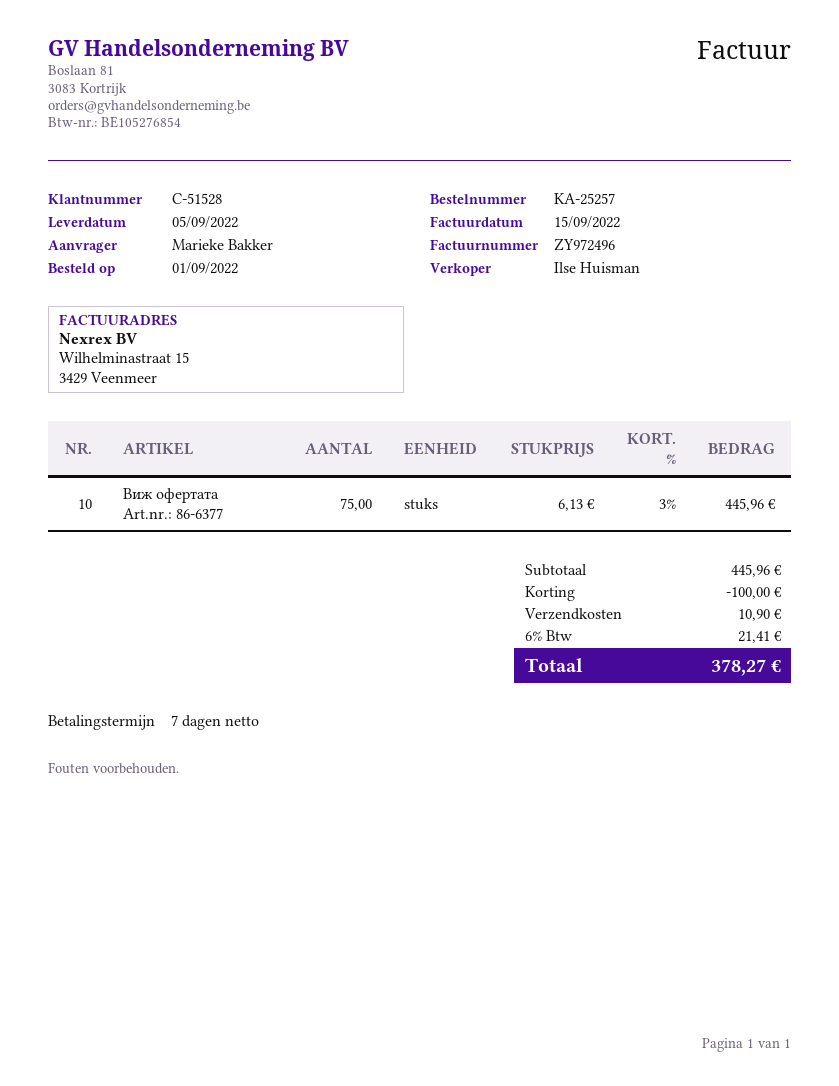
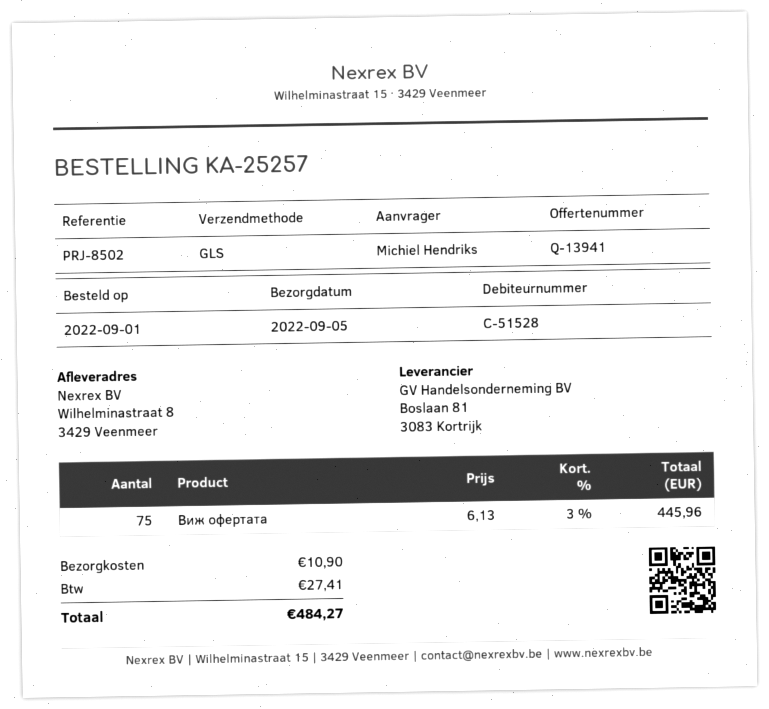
ordered by: Marieke Bakker -> Michiel Hendriks
discount: 100.00 -> none
tax: 21.41 -> 27.41
total: 378.27 -> 484.27

